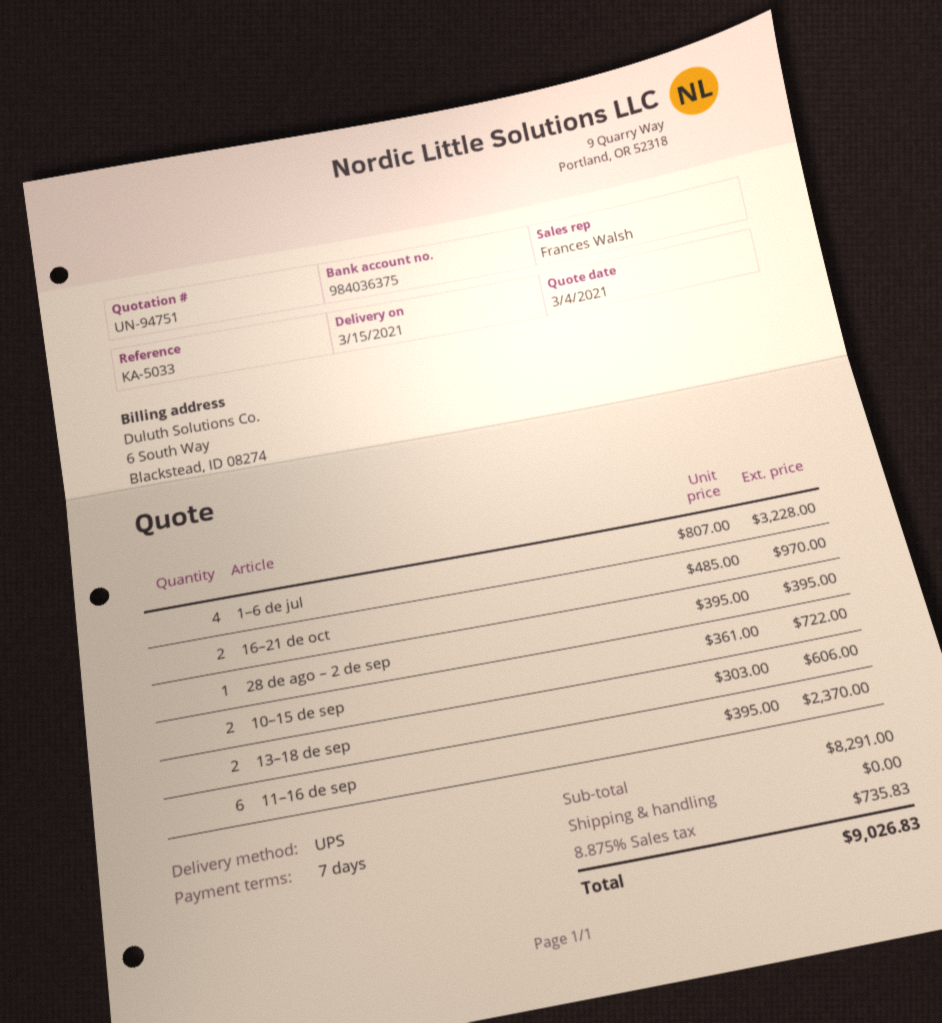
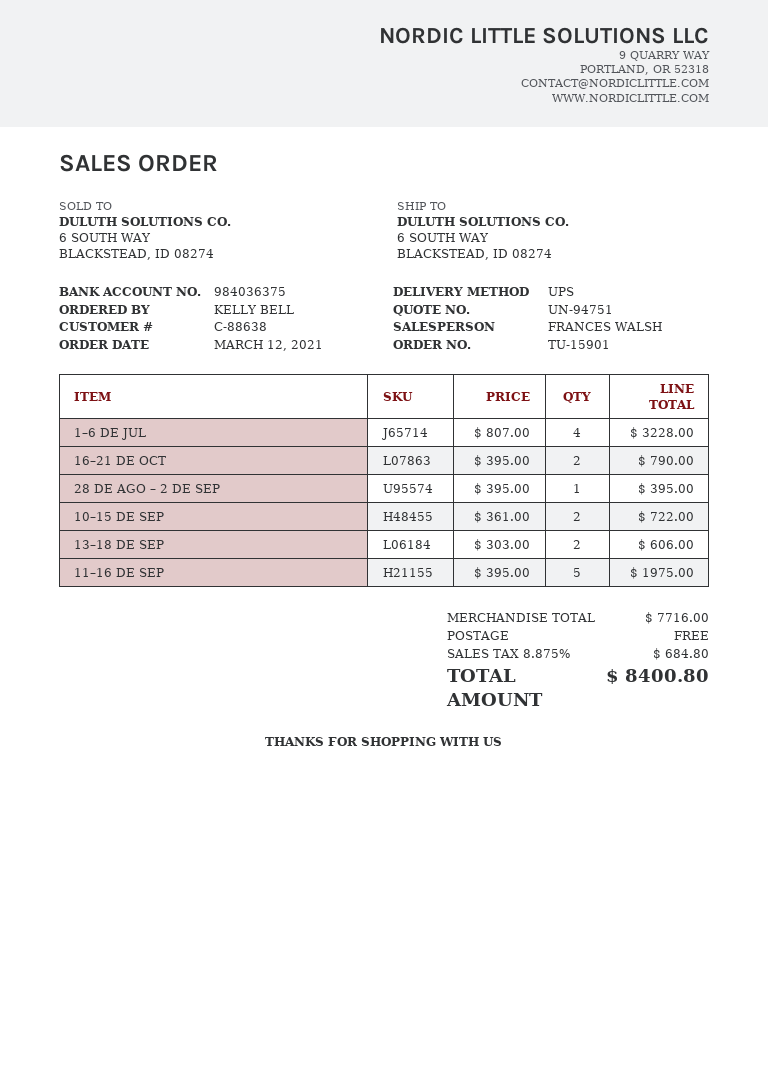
16–21 de oct: 2 x 485.00 = 970.00 -> 2 x 395.00 = 790.00
11–16 de sep: 6 x 395.00 = 2370.00 -> 5 x 395.00 = 1975.00
subtotal: 8291.00 -> 7716.00
tax: 8.875% = 735.83 -> 8.875% = 684.80
total: 9026.83 -> 8400.80

